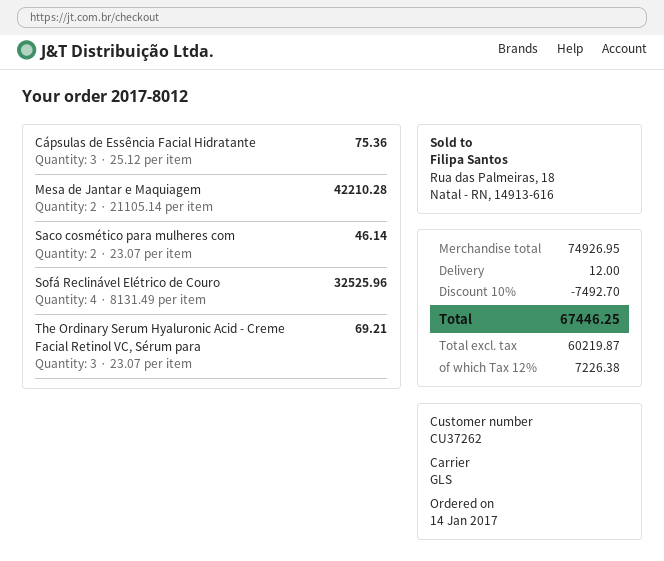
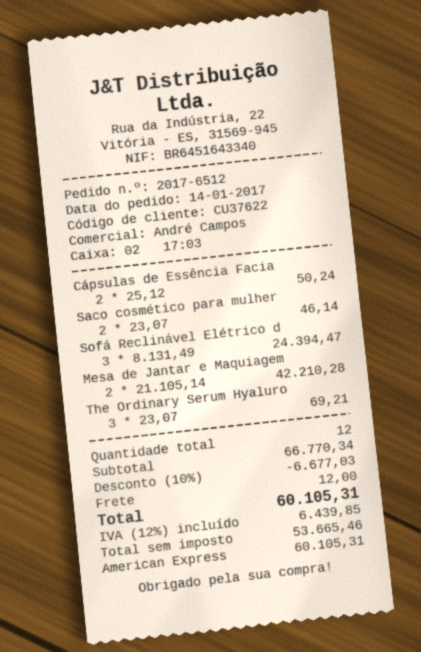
order number: 2017-8012 -> 2017-6512
customer number: CU37262 -> CU37622
Cápsulas de Essência Facial Hidratante: 3 x 25.12 = 75.36 -> 2 x 25.12 = 50.24
Sofá Reclinável Elétrico de Couro: 4 x 8131.49 = 32525.96 -> 3 x 8131.49 = 24394.47
subtotal: 74926.95 -> 66770.34
discount: 10% = 7492.70 -> 10% = 6677.03
net: 60219.87 -> 53665.46
tax: 12% = 7226.38 -> 12% = 6439.85
total: 67446.25 -> 60105.31

